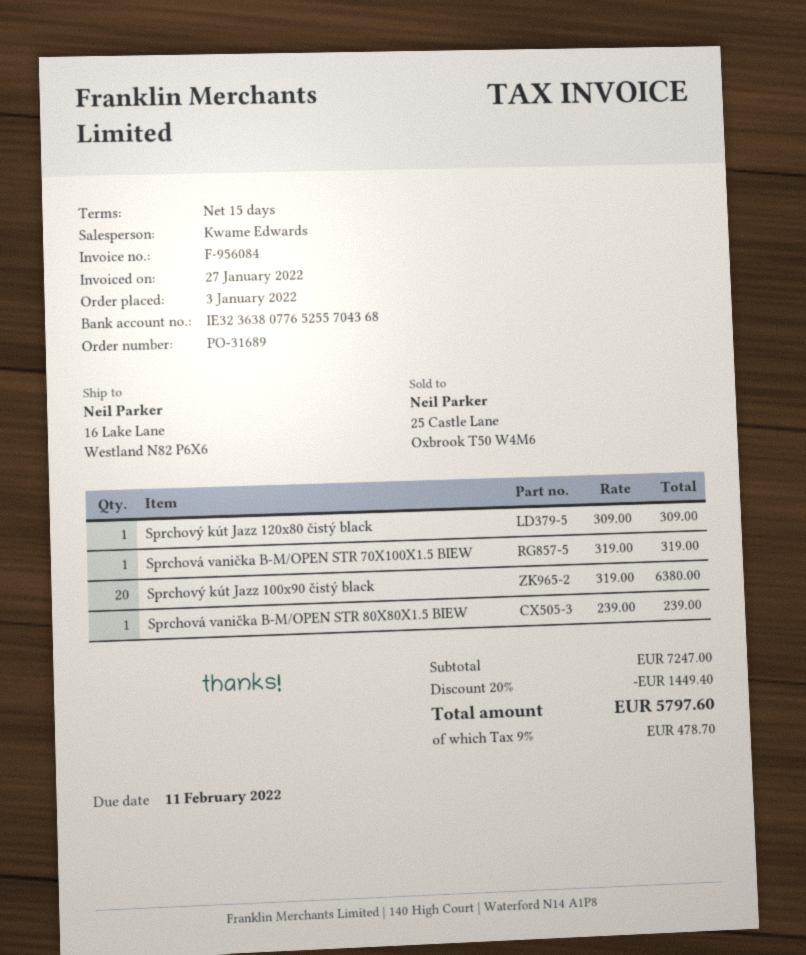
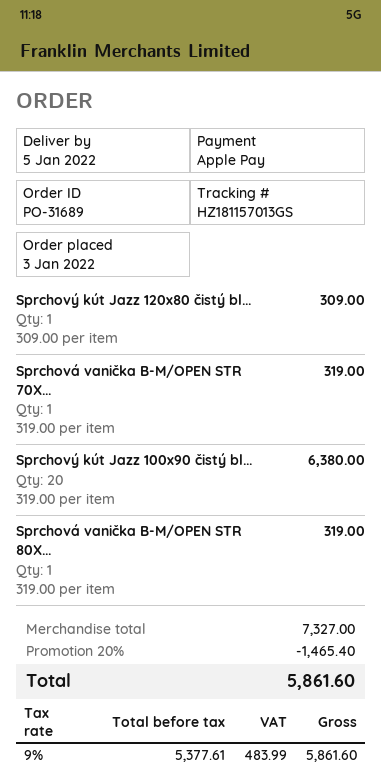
Sprchová vanička B-M/OPEN STR 80X80X1.5 BIEW: 1 x 239.00 = 239.00 -> 1 x 319.00 = 319.00
subtotal: 7247.00 -> 7327.00
discount: 20% = 1449.40 -> 20% = 1465.40
tax: 9% = 478.70 -> 9% = 483.99
total: 5797.60 -> 5861.60

